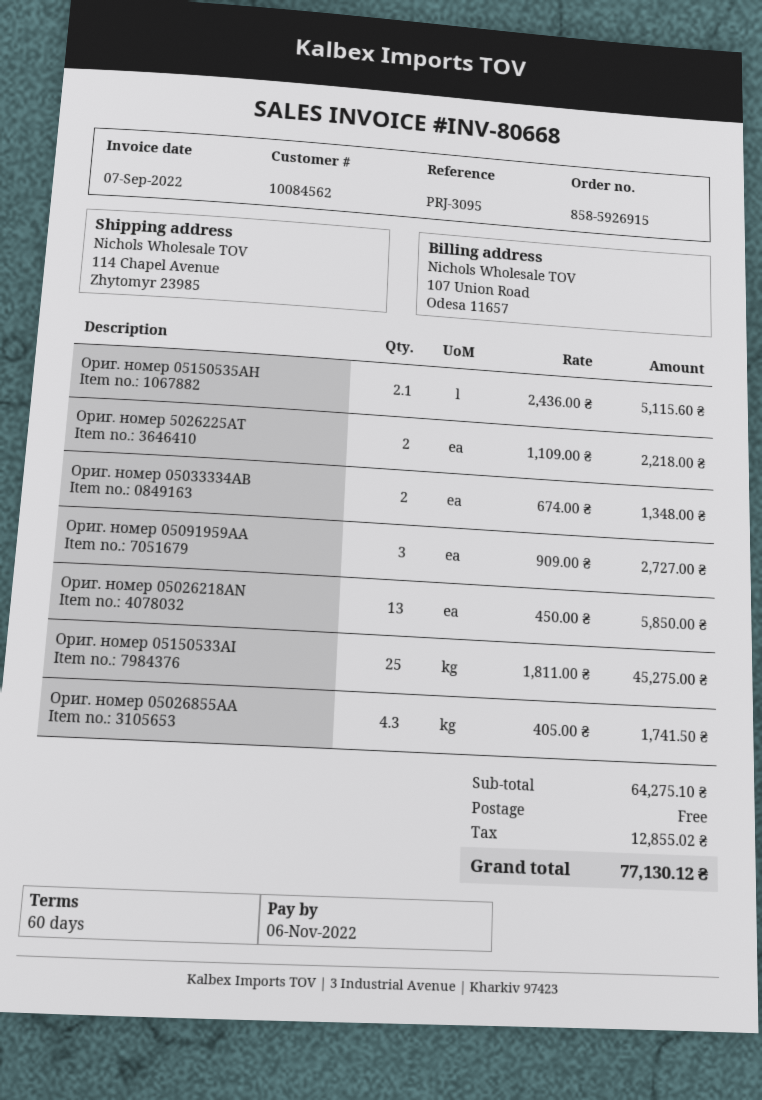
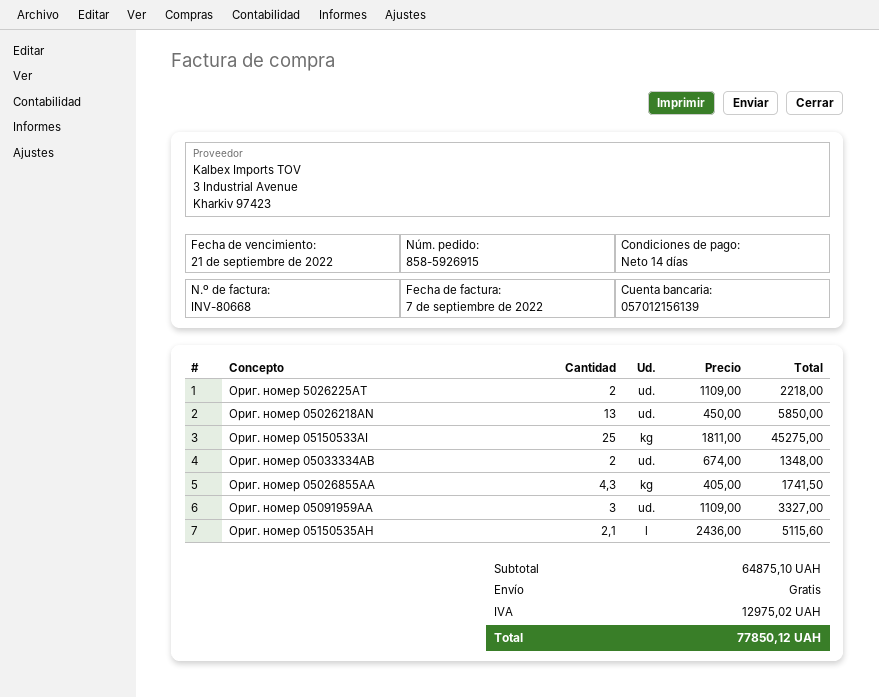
payment terms: 60 days -> 14 days
due date: 2022-11-06 -> 2022-09-21
Ориг. номер 05091959AA: 3 x 909.00 = 2727.00 -> 3 x 1109.00 = 3327.00
subtotal: 64275.10 -> 64875.10
tax: 12855.02 -> 12975.02
total: 77130.12 -> 77850.12

